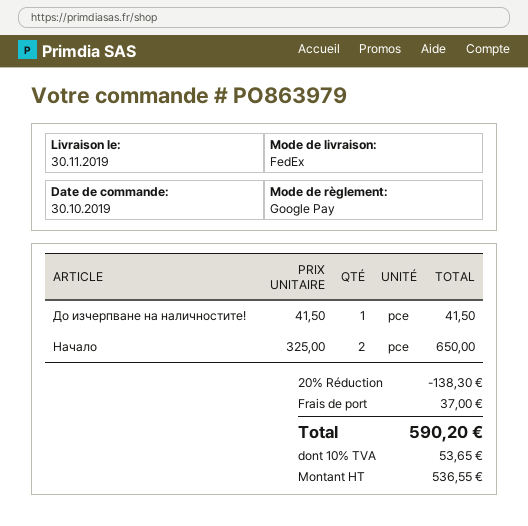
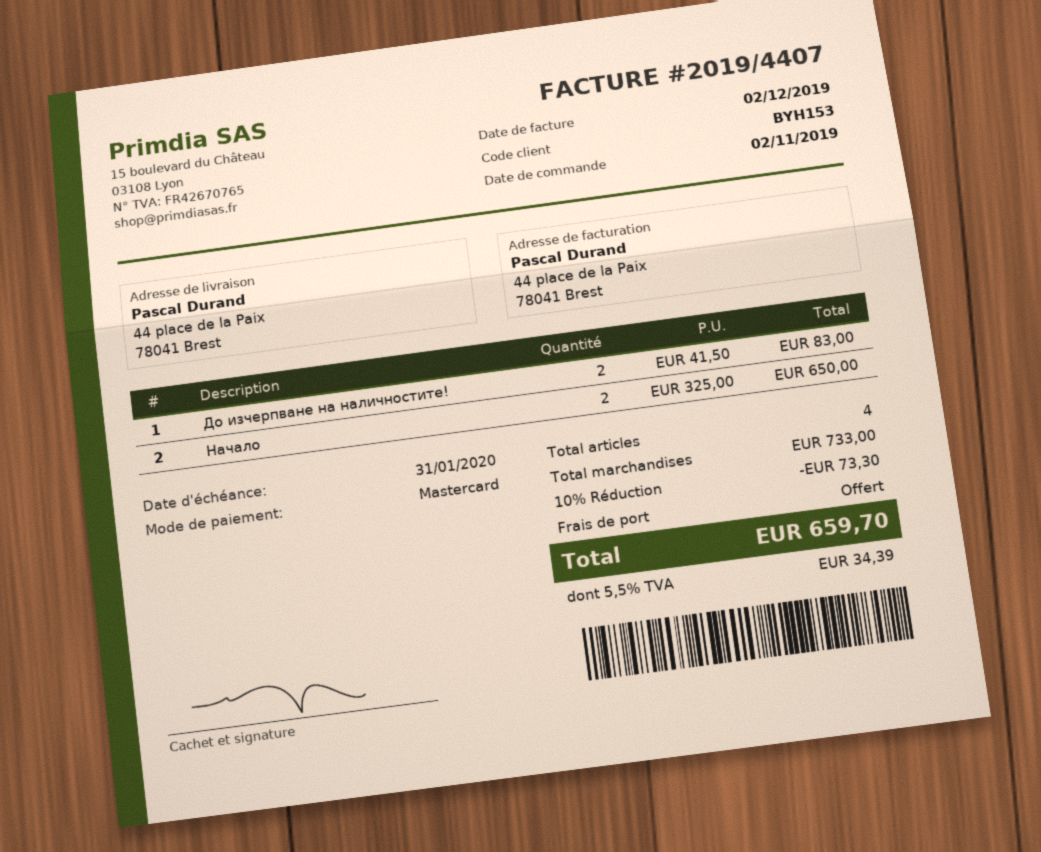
order date: 2019-10-30 -> 2019-11-02
payment method: Google Pay -> Mastercard
До изчерпване на наличностите!: 1 x 41.50 = 41.50 -> 2 x 41.50 = 83.00
discount: 20% = 138.30 -> 10% = 73.30
shipping: 37.00 -> 0.00
tax: 10% = 53.65 -> 5.5% = 34.39
total: 590.20 -> 659.70

